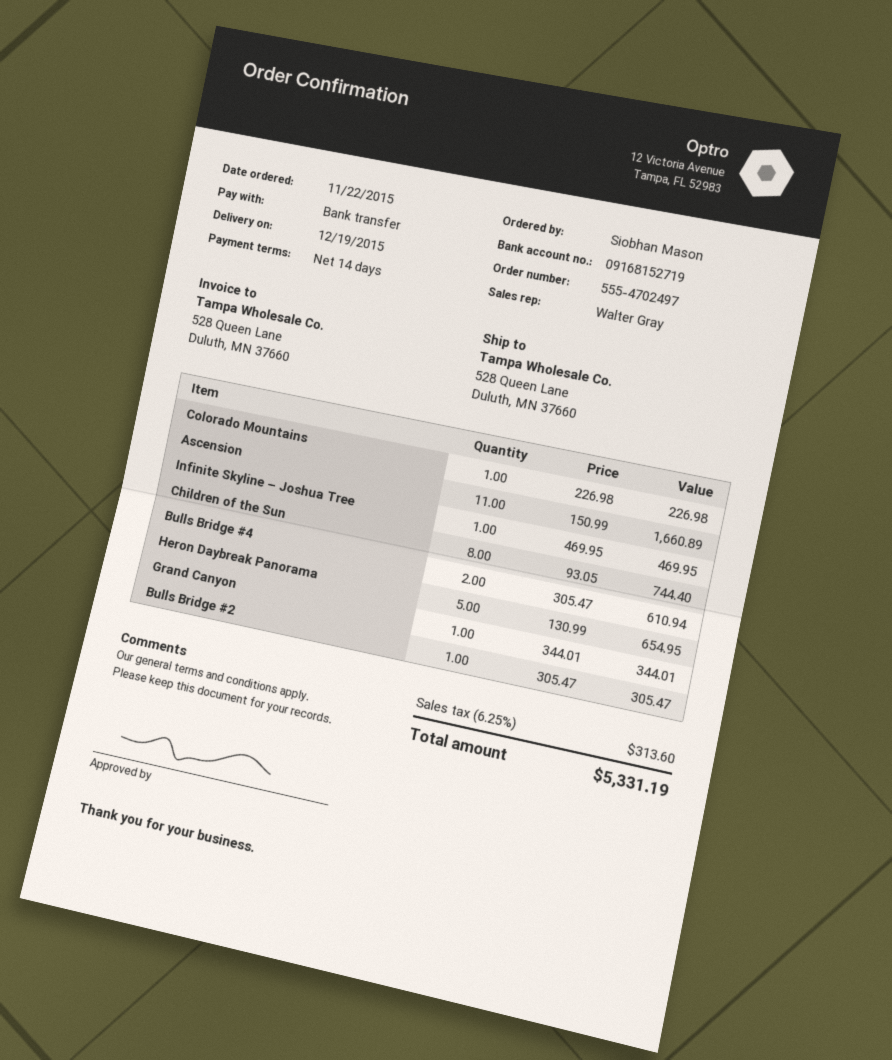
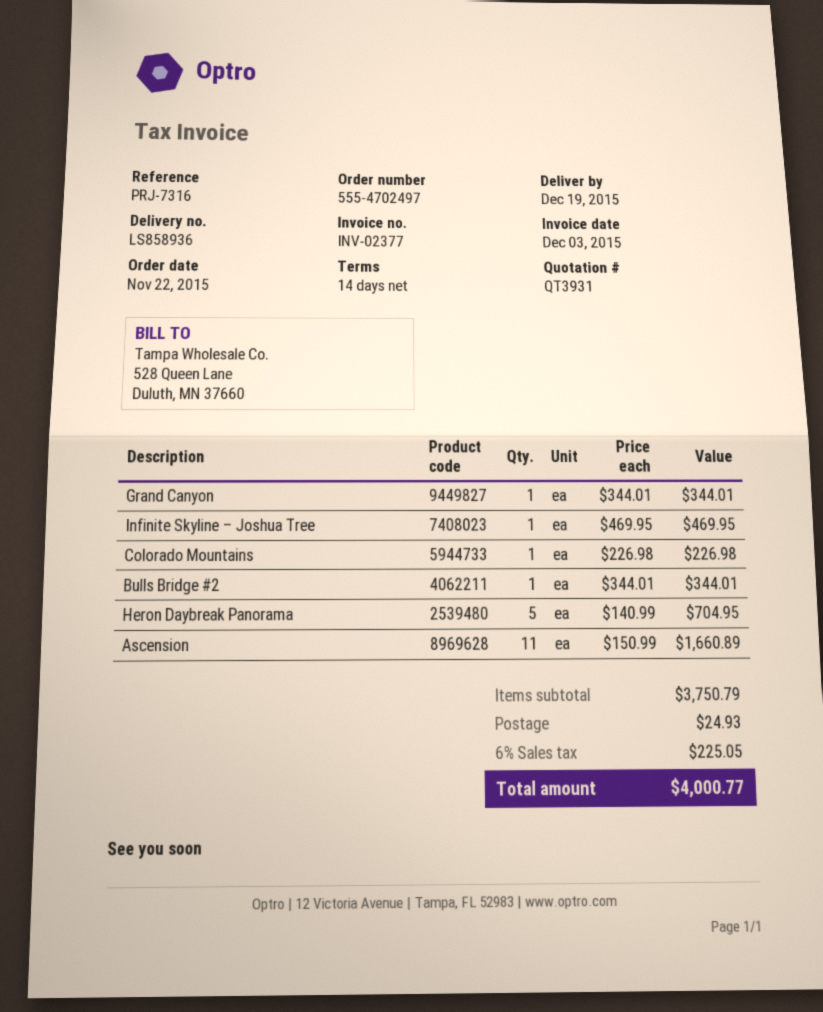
Children of the Sun: 8 x 93.05 = 744.40 -> none
Bulls Bridge #4: 2 x 305.47 = 610.94 -> none
Heron Daybreak Panorama: 5 x 130.99 = 654.95 -> 5 x 140.99 = 704.95
Bulls Bridge #2: 1 x 305.47 = 305.47 -> 1 x 344.01 = 344.01
shipping: none -> 24.93
tax: 6.25% = 313.60 -> 6% = 225.05
total: 5331.19 -> 4000.77

